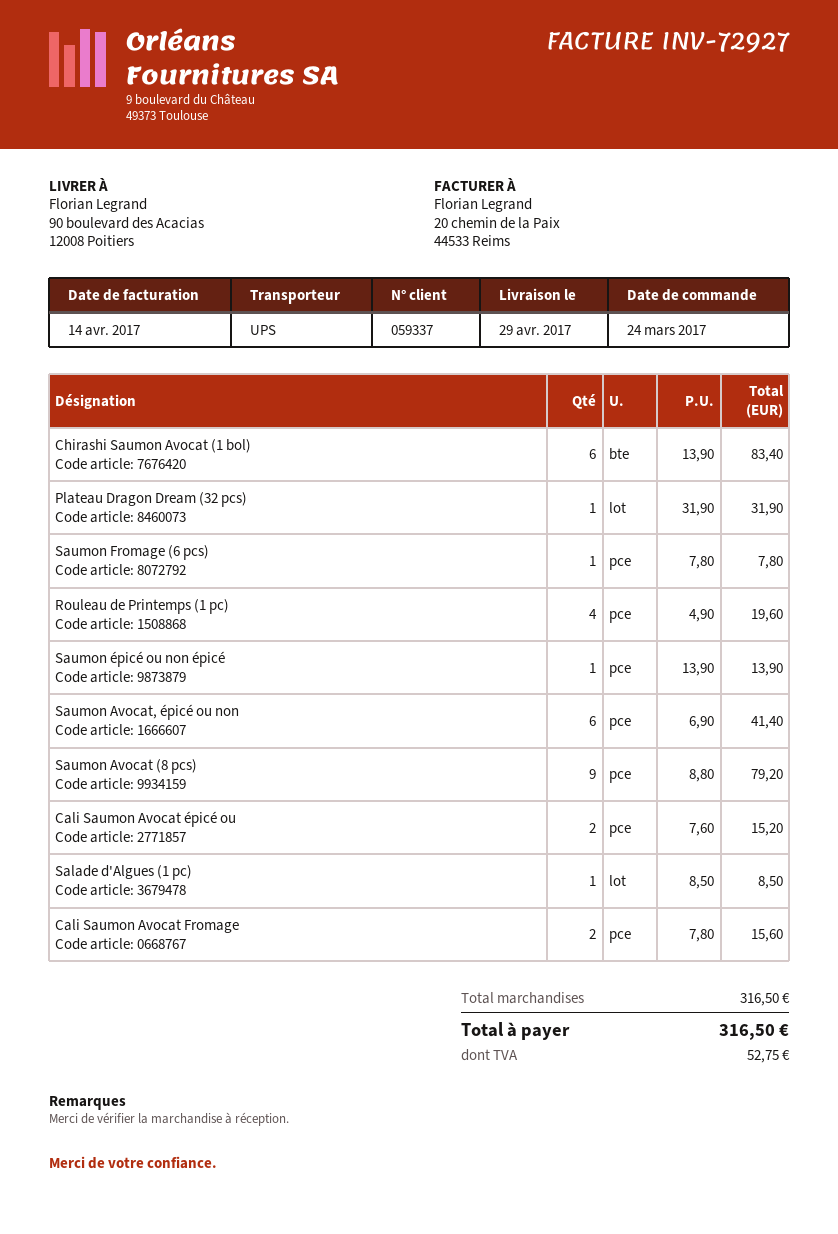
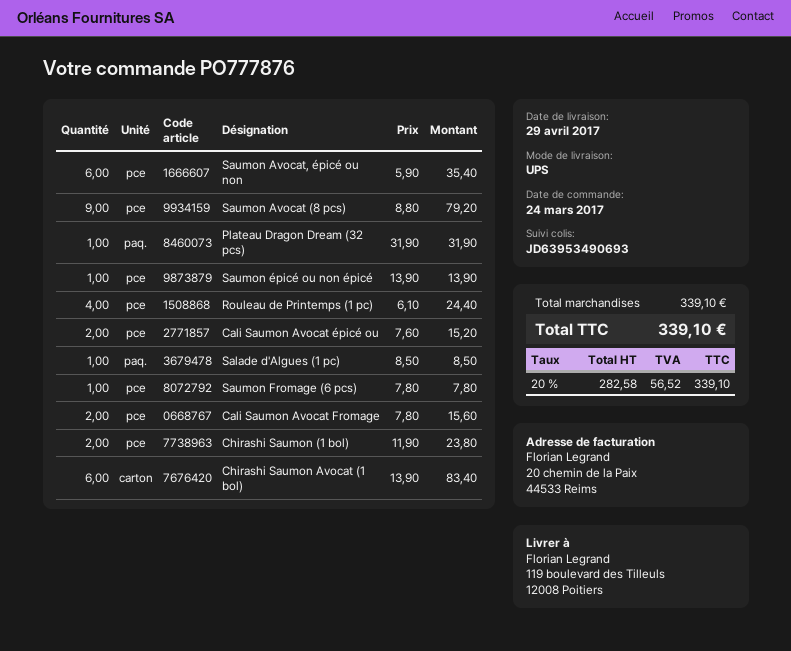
ship to: 90 boulevard des Acacias, 12008 Poitiers -> 119 boulevard des Tilleuls, 12008 Poitiers
Rouleau de Printemps (1 pc): 4 x 4.90 = 19.60 -> 4 x 6.10 = 24.40
Saumon Avocat, épicé ou non: 6 x 6.90 = 41.40 -> 6 x 5.90 = 35.40
Chirashi Saumon (1 bol): none -> 2 x 11.90 = 23.80
subtotal: 316.50 -> 339.10
tax: 52.75 -> 56.52
total: 316.50 -> 339.10

